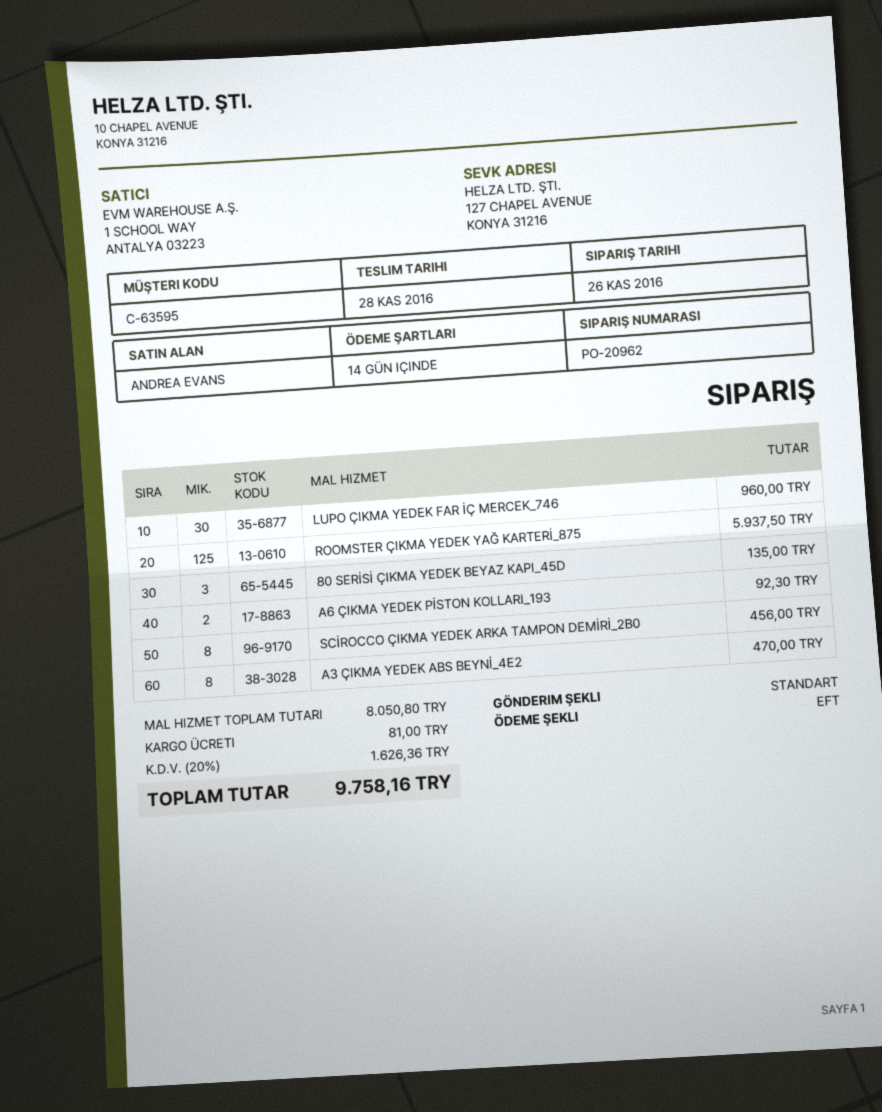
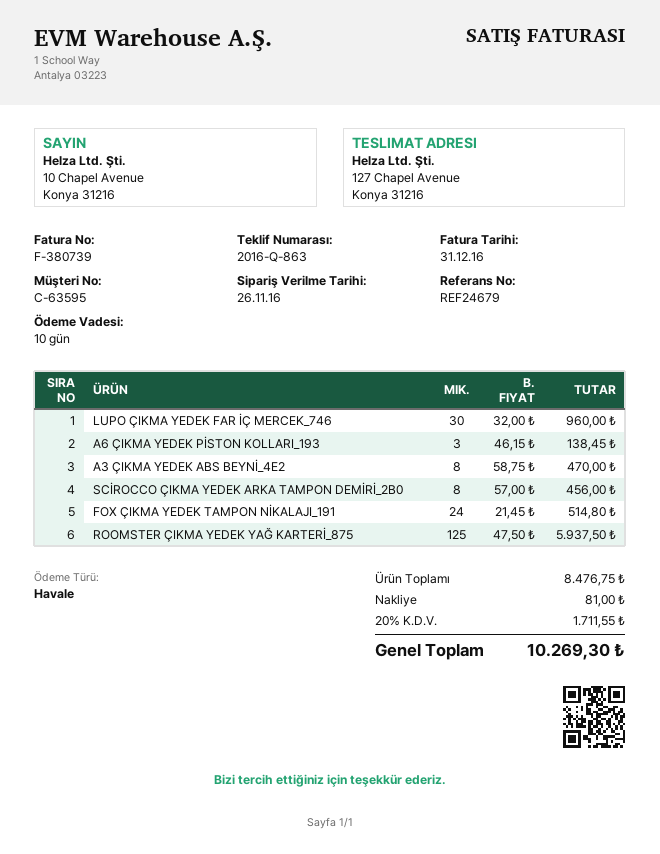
payment terms: 14 days -> 10 days
80 SERİSİ ÇIKMA YEDEK BEYAZ KAPI_45D: 3 for 135.00 -> none
A6 ÇIKMA YEDEK PİSTON KOLLARI_193: 2 for 92.30 -> 3 for 138.45
FOX ÇIKMA YEDEK TAMPON NİKALAJI_191: none -> 24 for 514.80
subtotal: 8050.80 -> 8476.75
tax: 20% = 1626.36 -> 20% = 1711.55
total: 9758.16 -> 10269.30

